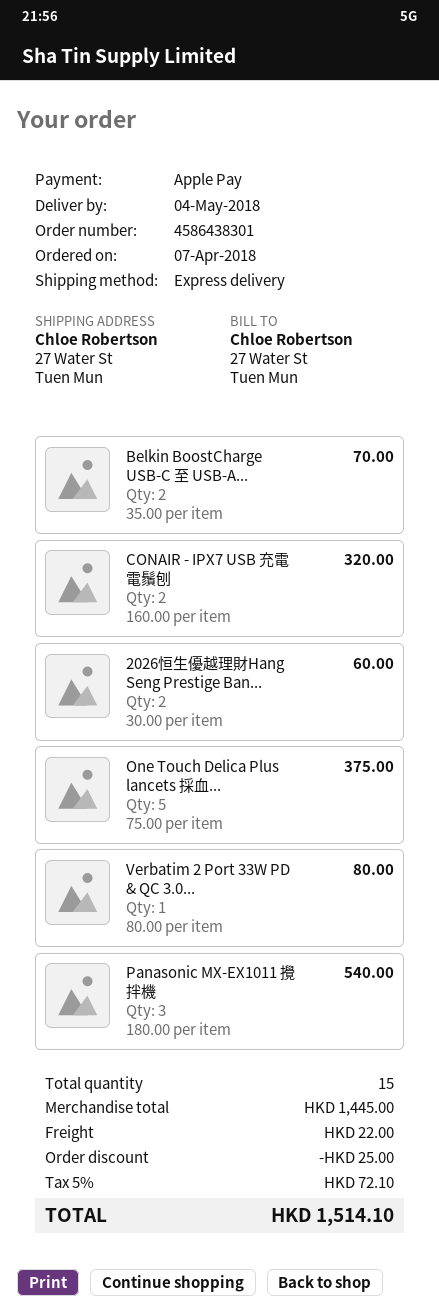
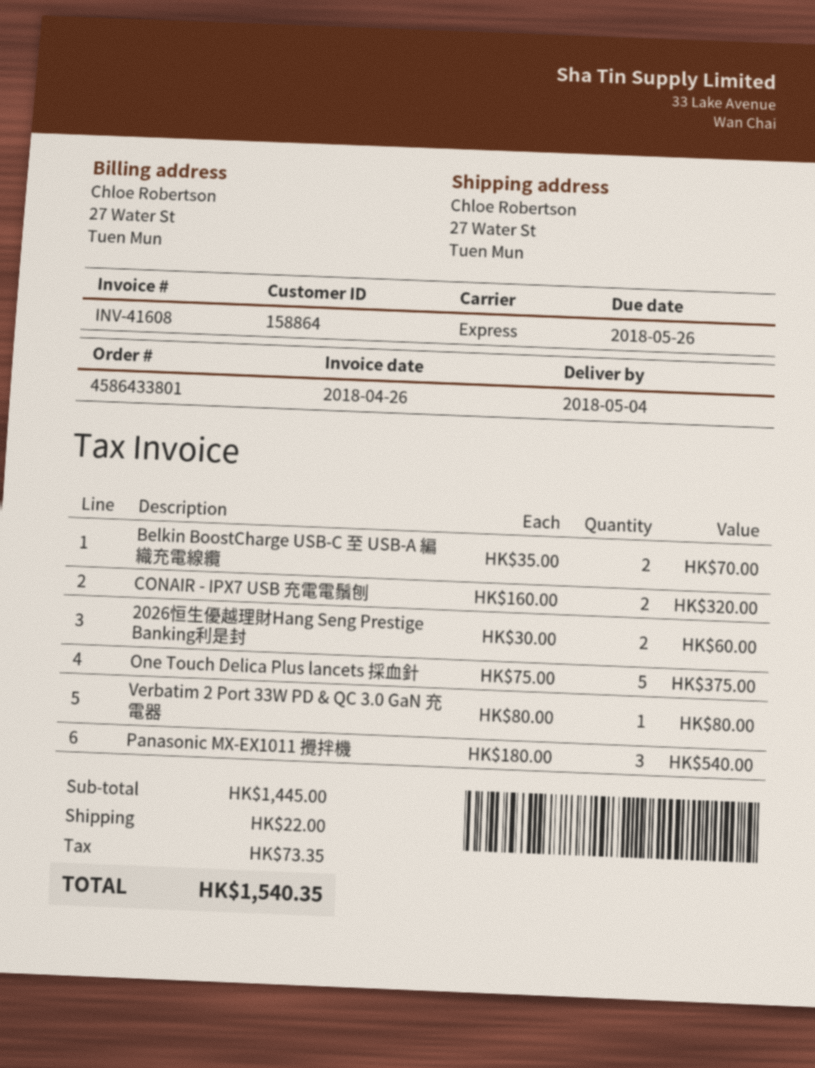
order number: 4586438301 -> 4586433801
discount: 25.00 -> none
tax: 72.10 -> 73.35
total: 1514.10 -> 1540.35

